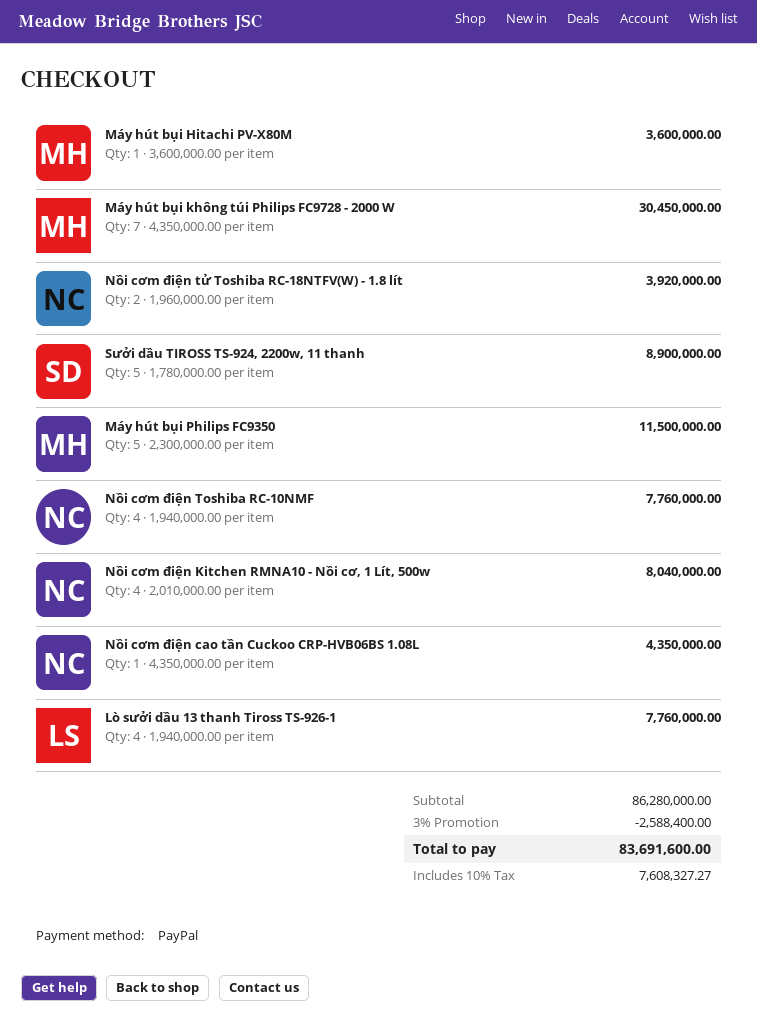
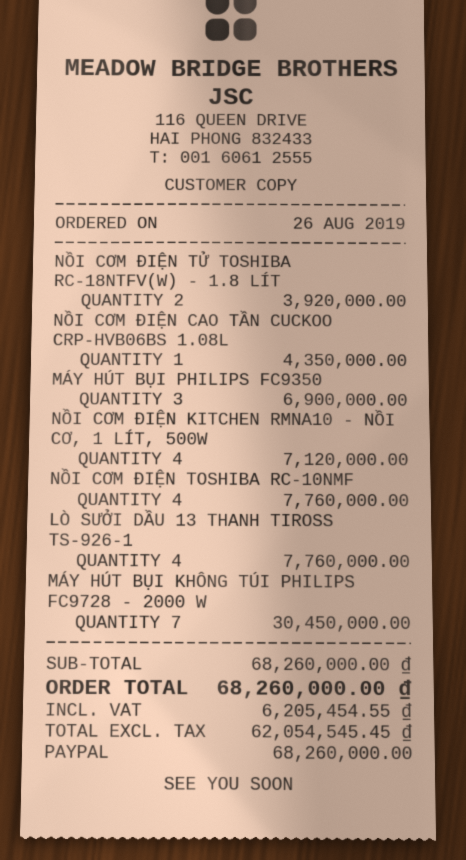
Máy hút bụi Hitachi PV-X80M: 1 for 3600000.00 -> none
Sưởi dầu TIROSS TS-924, 2200w, 11 thanh: 5 for 8900000.00 -> none
Máy hút bụi Philips FC9350: 5 for 11500000.00 -> 3 for 6900000.00
Nồi cơm điện Kitchen RMNA10 - Nồi cơ, 1 Lít, 500w: 4 for 8040000.00 -> 4 for 7120000.00
subtotal: 86280000.00 -> 68260000.00
discount: 3% = 2588400.00 -> none
tax: 7608327.27 -> 6205454.55
total: 83691600.00 -> 68260000.00

